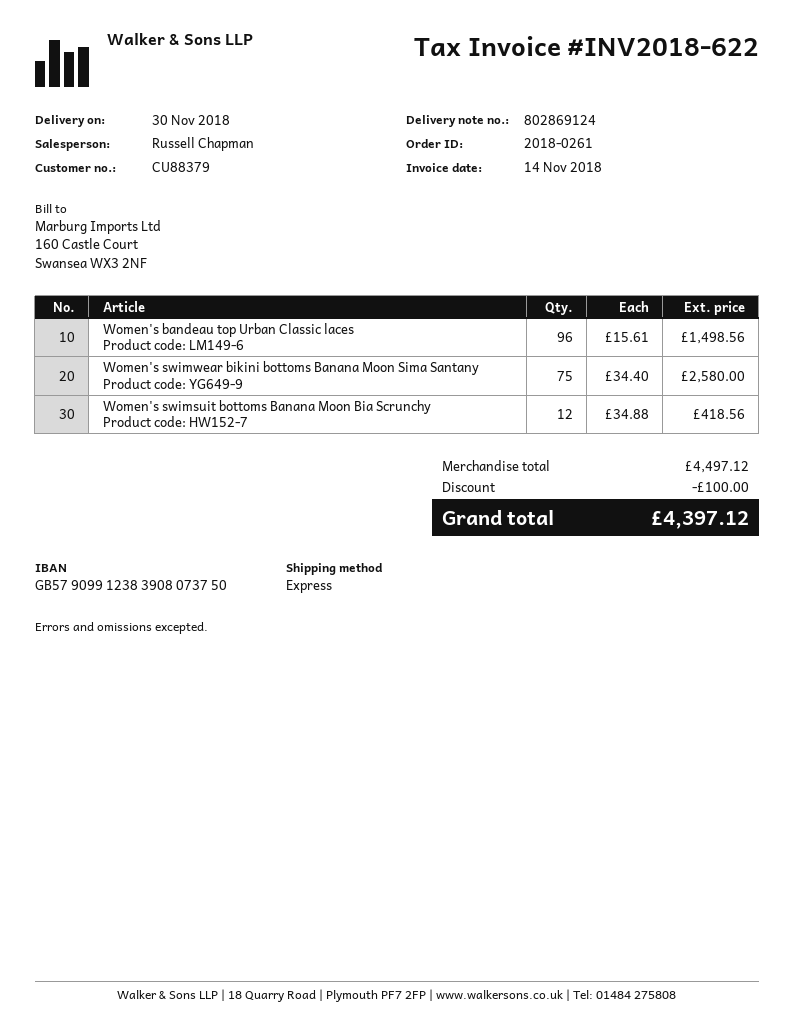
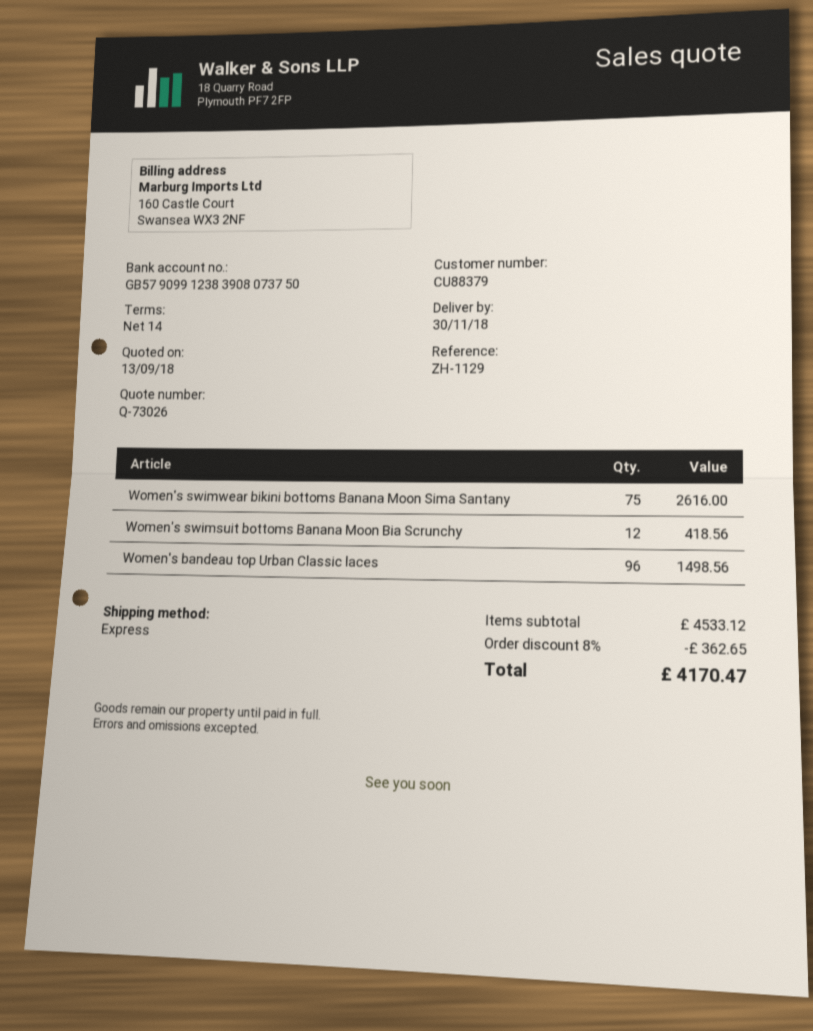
Women's swimwear bikini bottoms Banana Moon Sima Santany: 75 for 2580.00 -> 75 for 2616.00
subtotal: 4497.12 -> 4533.12
discount: 100.00 -> 362.65
total: 4397.12 -> 4170.47

